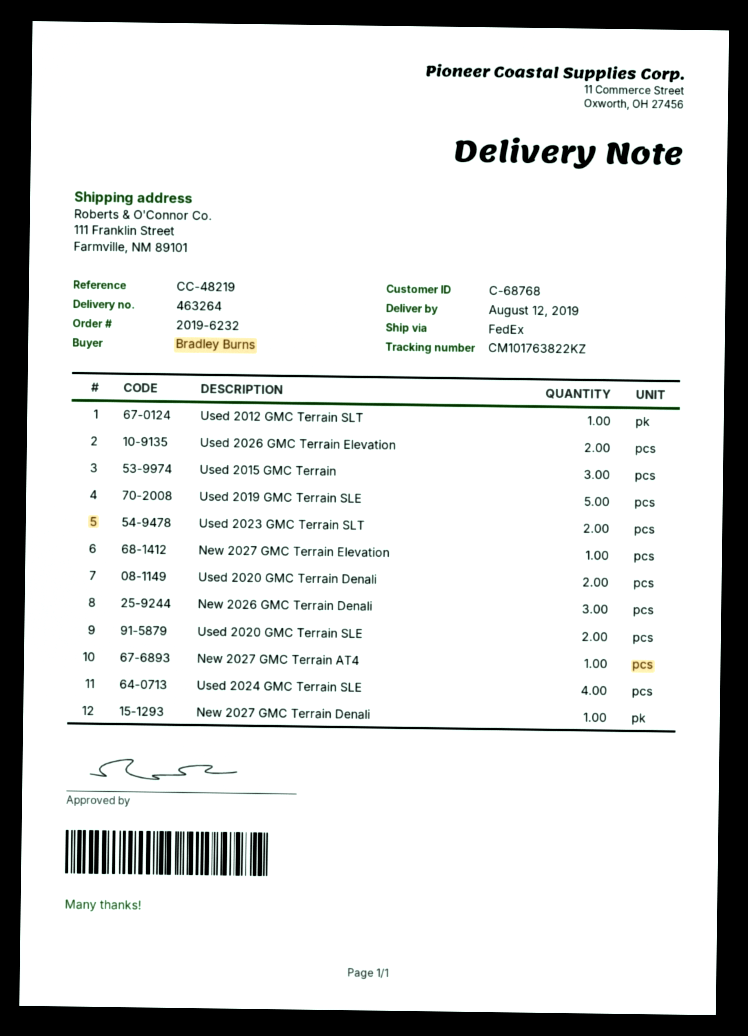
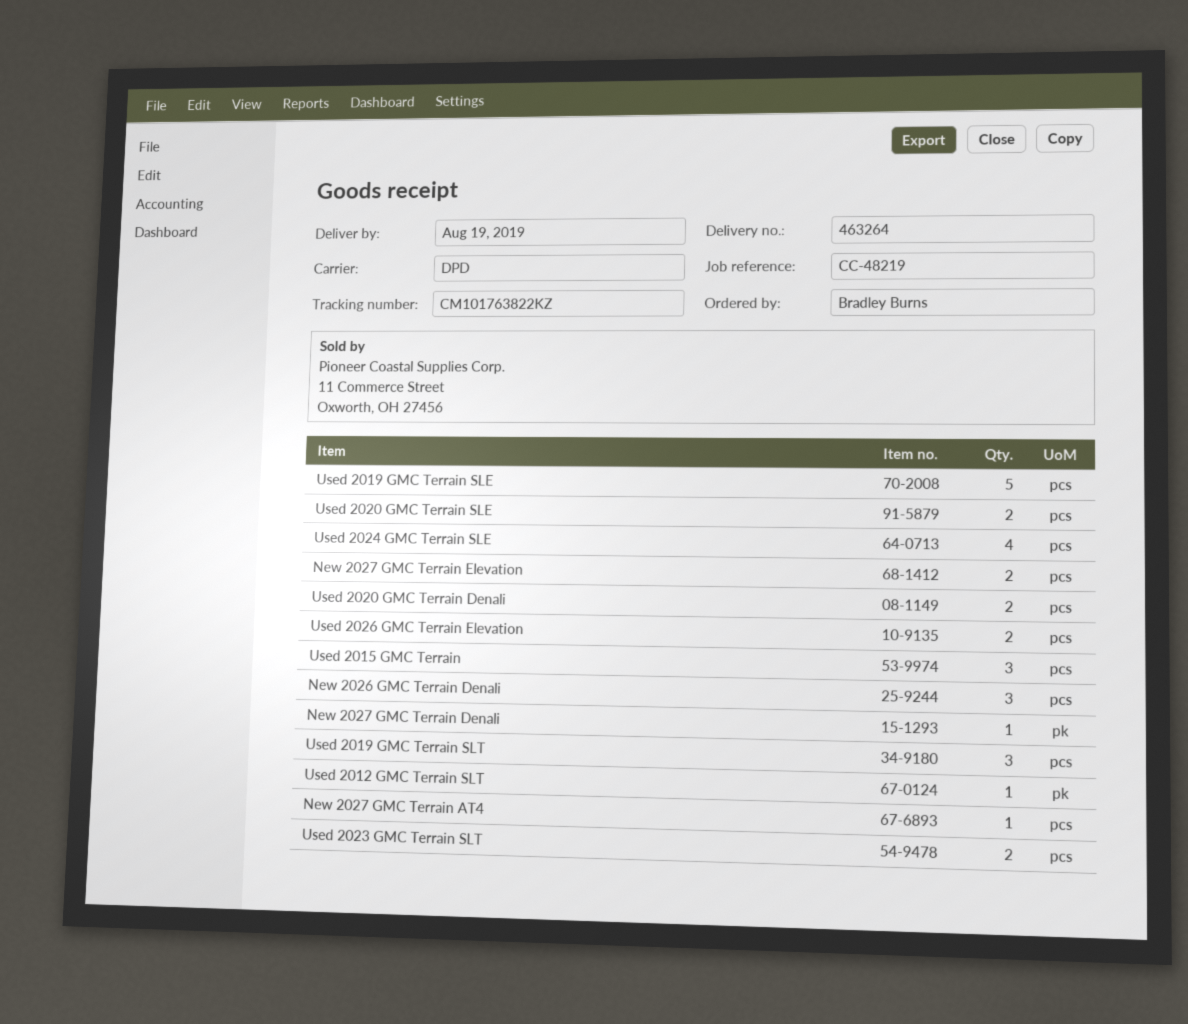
delivery date: 2019-08-12 -> 2019-08-19
shipping method: FedEx -> DPD
New 2027 GMC Terrain Elevation: 1 -> 2
Used 2019 GMC Terrain SLT: none -> 3

